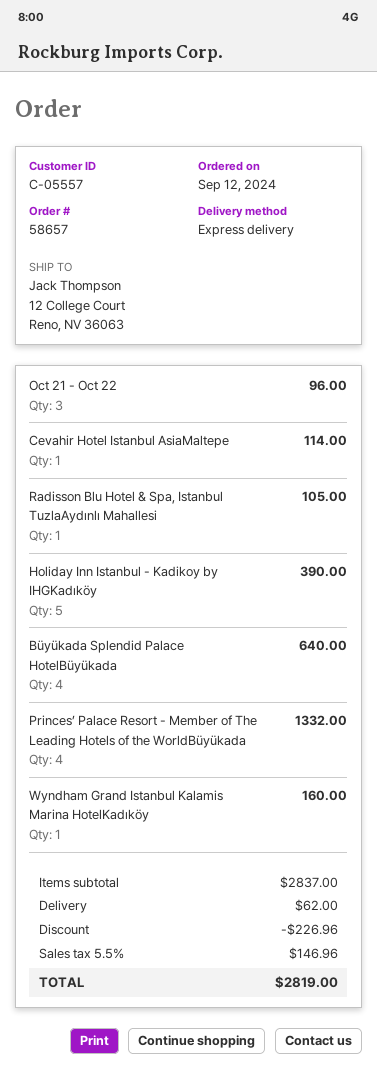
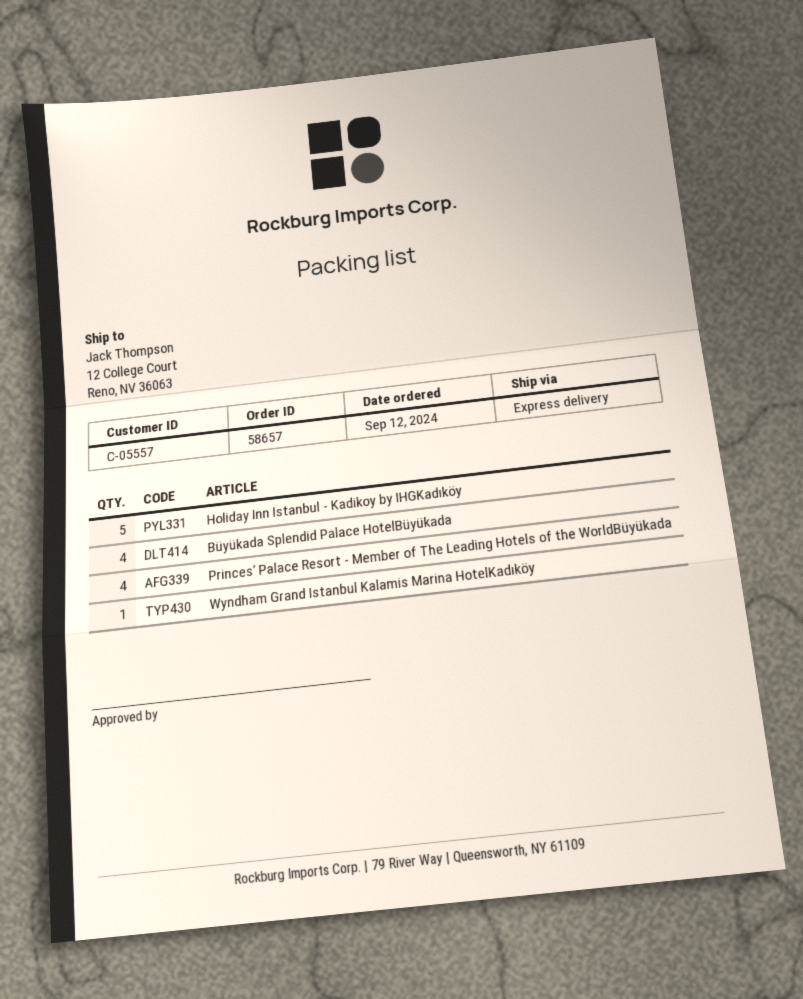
Oct 21 - Oct 22: 3 -> none
Cevahir Hotel Istanbul AsiaMaltepe: 1 -> none
Radisson Blu Hotel & Spa, Istanbul TuzlaAydınlı Mahallesi: 1 -> none

